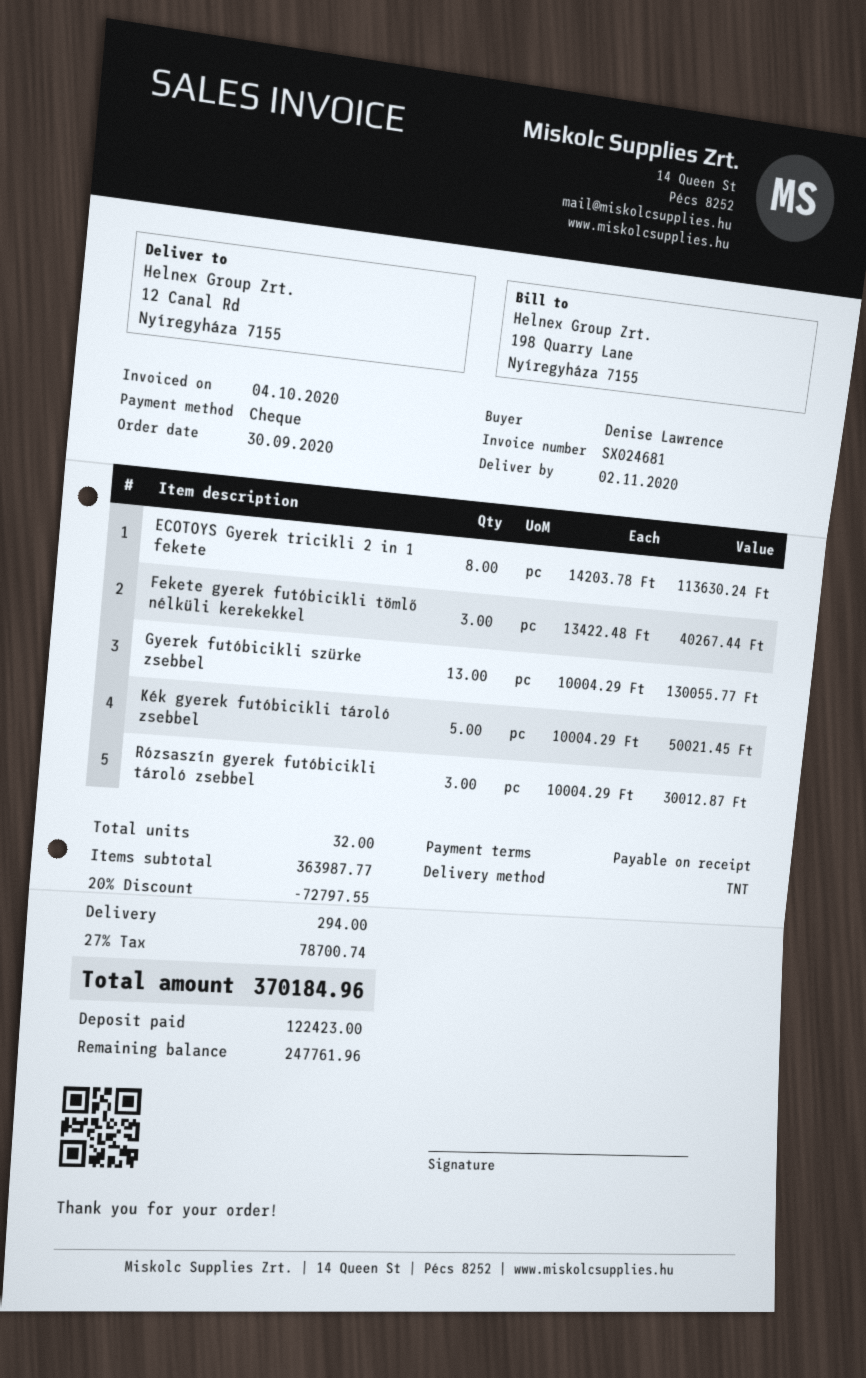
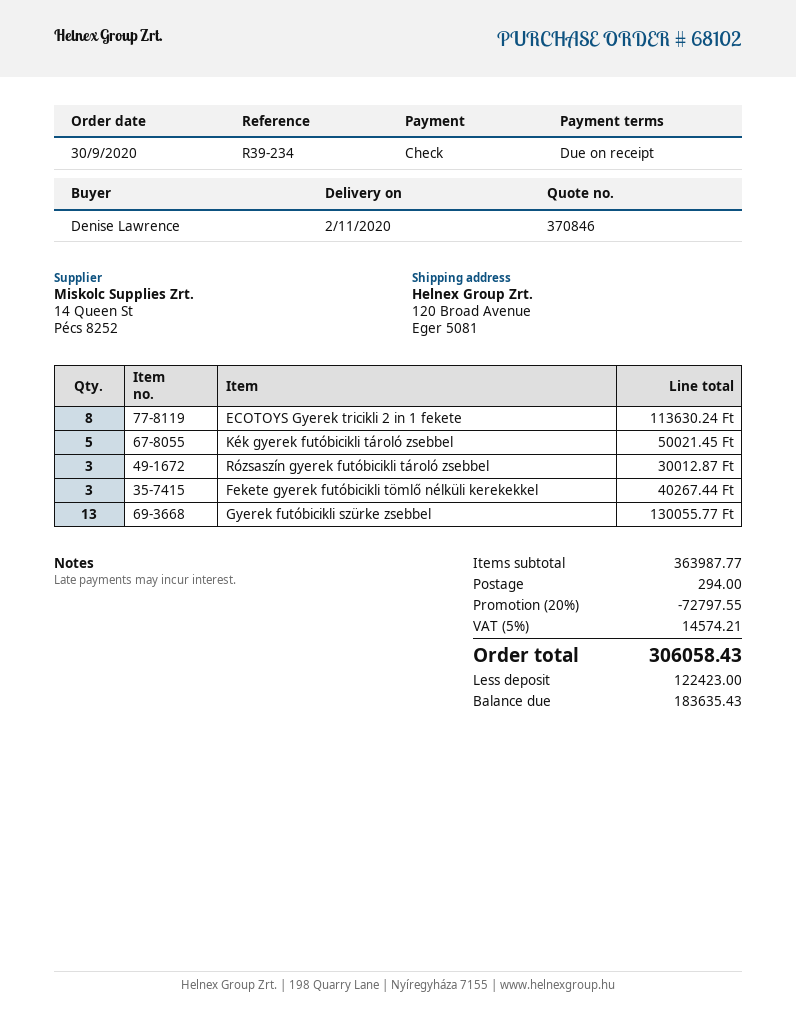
ship to: 12 Canal Rd, Nyíregyháza 7155 -> 120 Broad Avenue, Eger 5081
tax: 27% = 78700.74 -> 5% = 14574.21
total: 370184.96 -> 306058.43
balance: 247761.96 -> 183635.43

